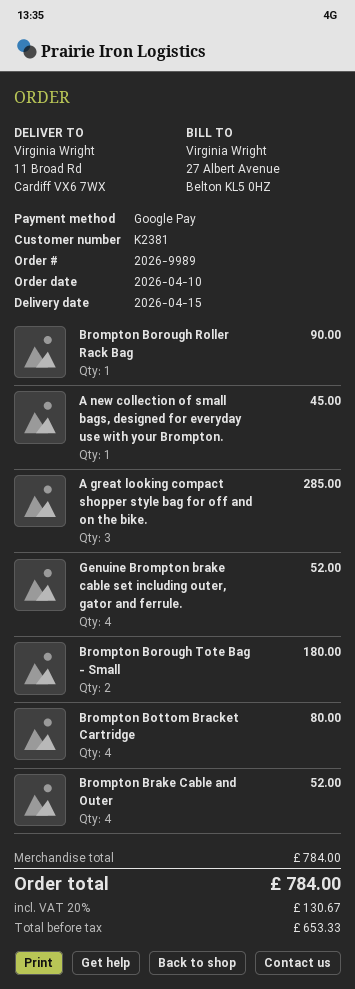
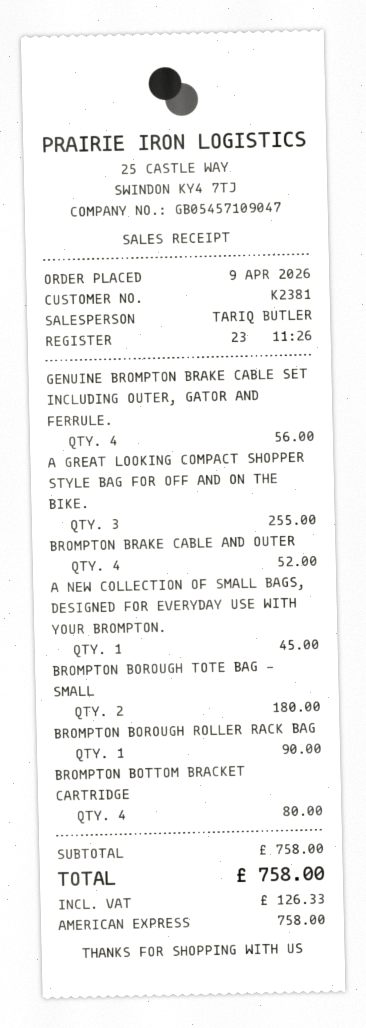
order date: 2026-04-10 -> 2026-04-09
payment method: Google Pay -> American Express
A great looking compact shopper style bag for off and on the bike.: 3 for 285.00 -> 3 for 255.00
Genuine Brompton brake cable set including outer, gator and ferrule.: 4 for 52.00 -> 4 for 56.00
subtotal: 784.00 -> 758.00
tax: 130.67 -> 126.33
total: 784.00 -> 758.00

